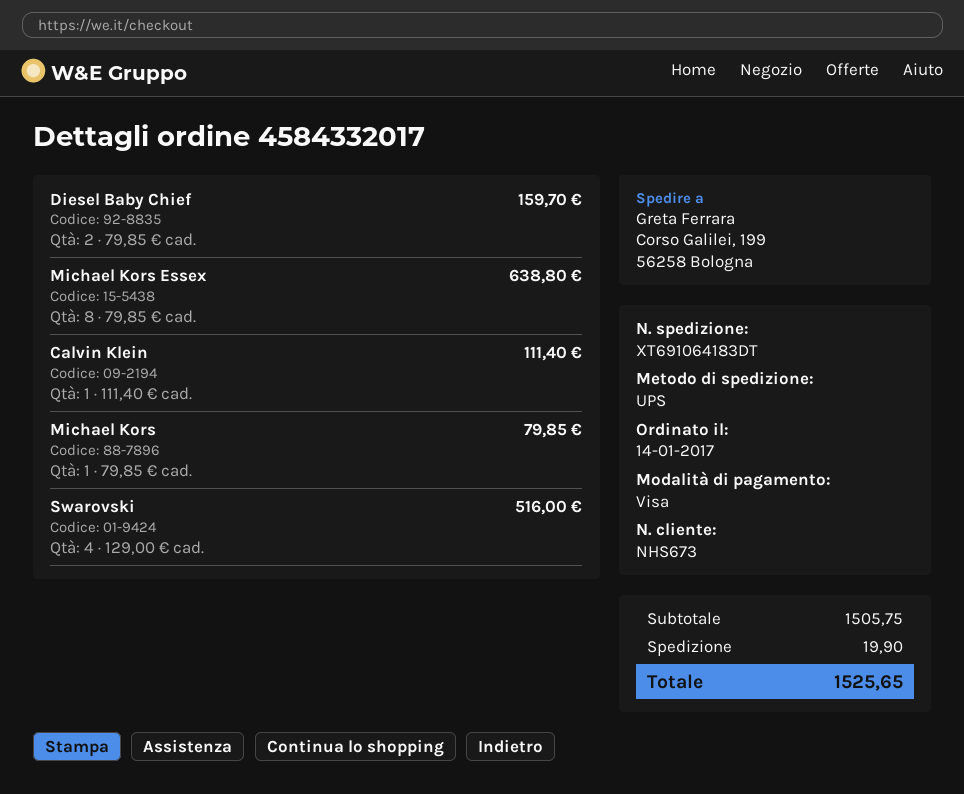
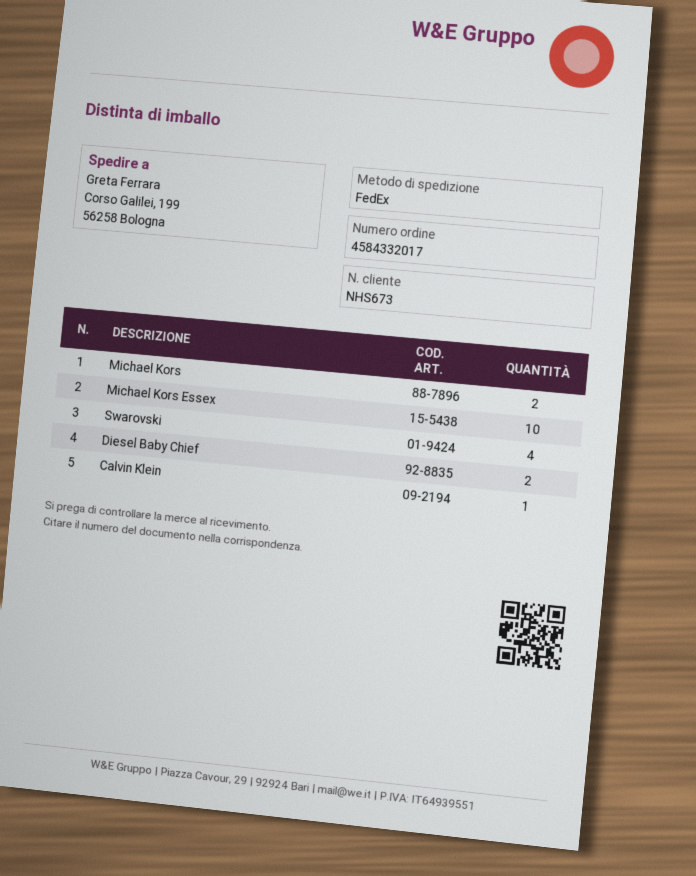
shipping method: UPS -> FedEx
Michael Kors Essex: 8 -> 10
Michael Kors: 1 -> 2

